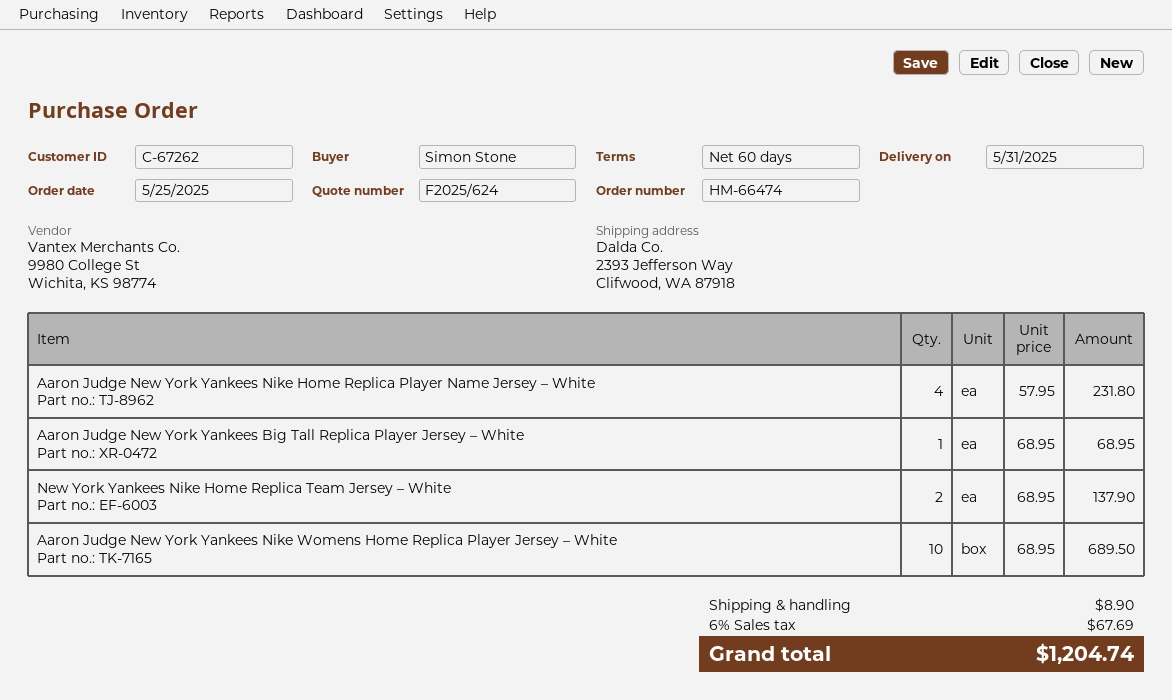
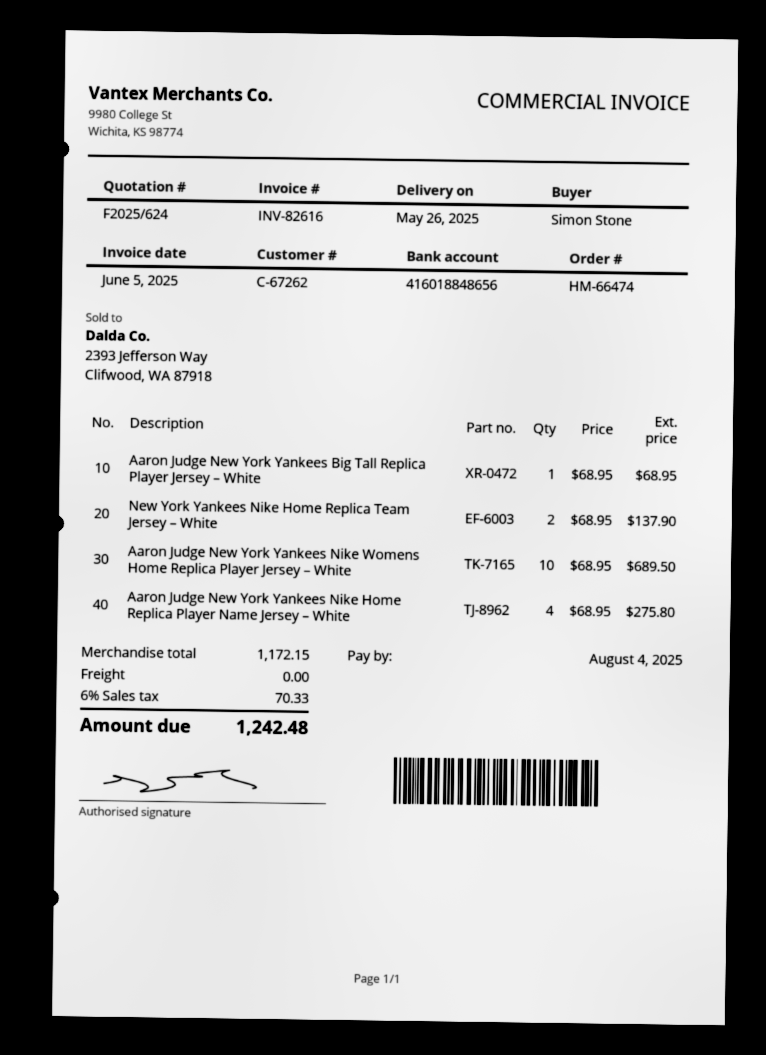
delivery date: 2025-05-31 -> 2025-05-26
Aaron Judge New York Yankees Nike Home Replica Player Name Jersey – White: 4 x 57.95 = 231.80 -> 4 x 68.95 = 275.80
shipping: 8.90 -> 0.00
tax: 6% = 67.69 -> 6% = 70.33
total: 1204.74 -> 1242.48

